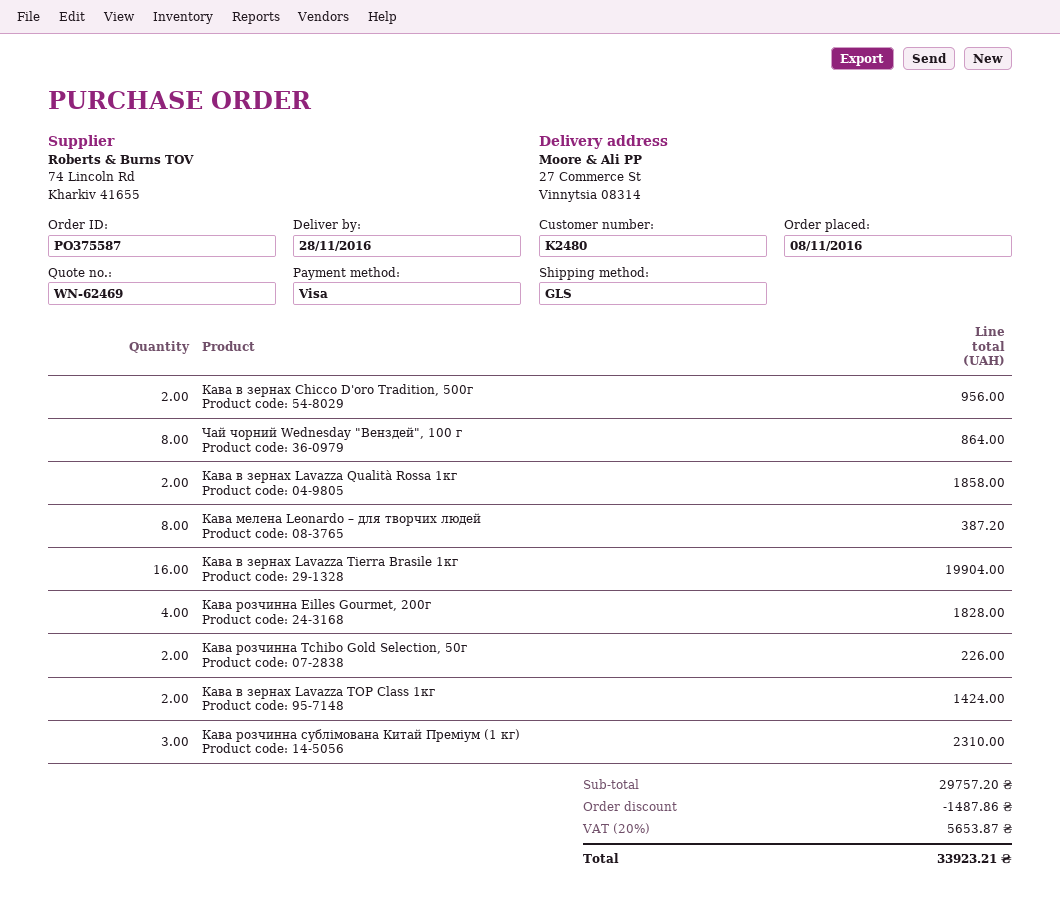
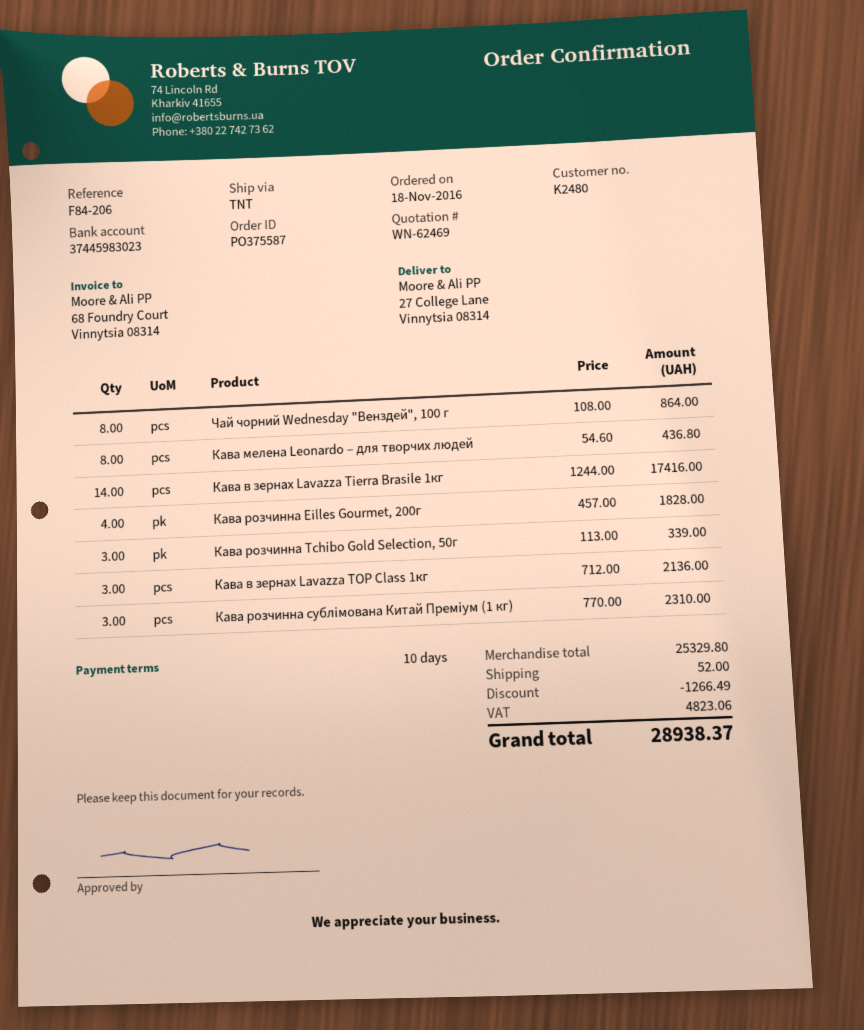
order date: 2016-11-08 -> 2016-11-18
shipping method: GLS -> TNT
ship to: 27 Commerce St, Vinnytsia 08314 -> 27 College Lane, Vinnytsia 08314
Кава в зернах Chicco D'oro Tradition, 500г: 2 for 956.00 -> none
Кава в зернах Lavazza Qualità Rossa 1кг: 2 for 1858.00 -> none
Кава мелена Leonardo – для творчих людей: 8 for 387.20 -> 8 for 436.80
Кава в зернах Lavazza Tierra Brasile 1кг: 16 for 19904.00 -> 14 for 17416.00
Кава розчинна Tchibo Gold Selection, 50г: 2 for 226.00 -> 3 for 339.00
Кава в зернах Lavazza TOP Class 1кг: 2 for 1424.00 -> 3 for 2136.00
subtotal: 29757.20 -> 25329.80
discount: 1487.86 -> 1266.49
shipping: none -> 52.00
tax: 5653.87 -> 4823.06
total: 33923.21 -> 28938.37

